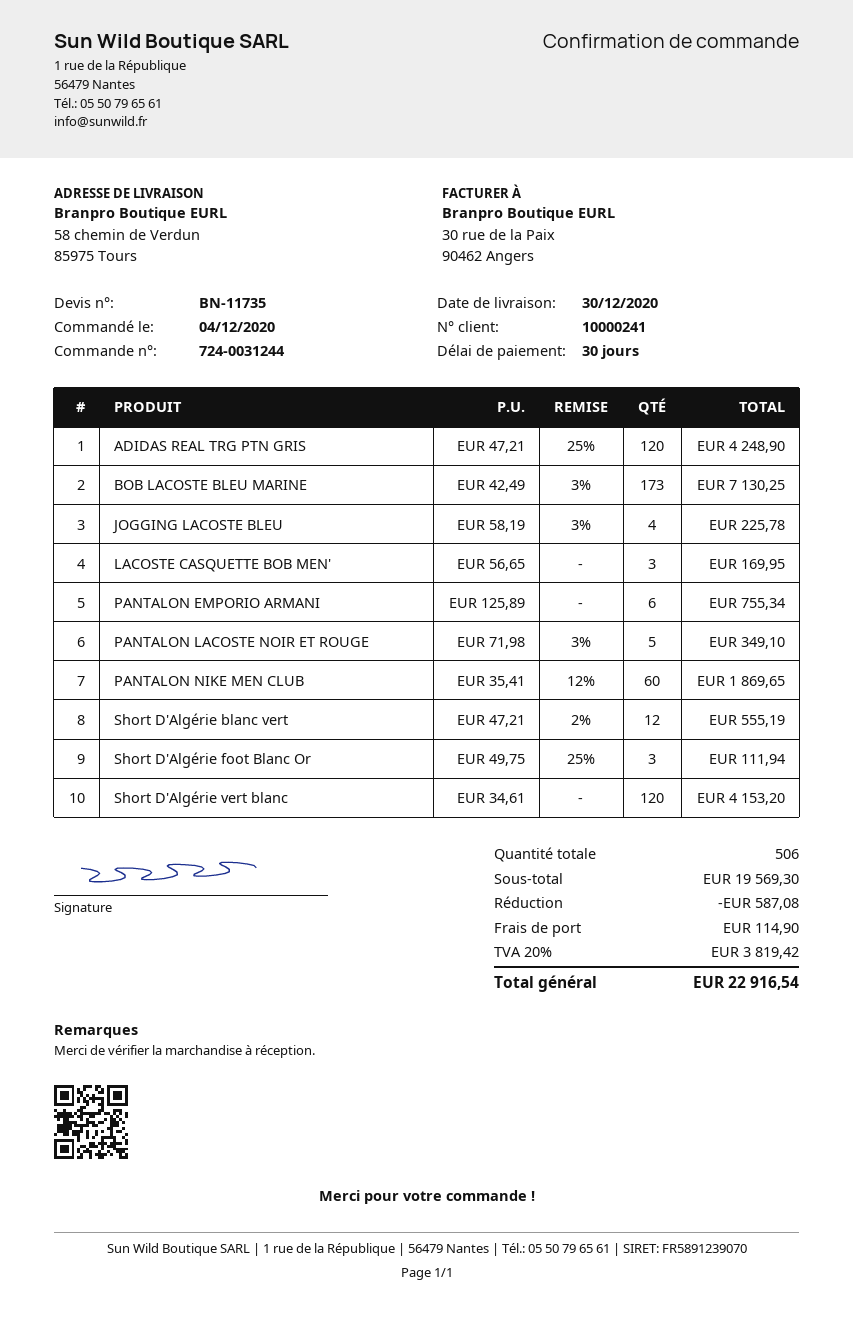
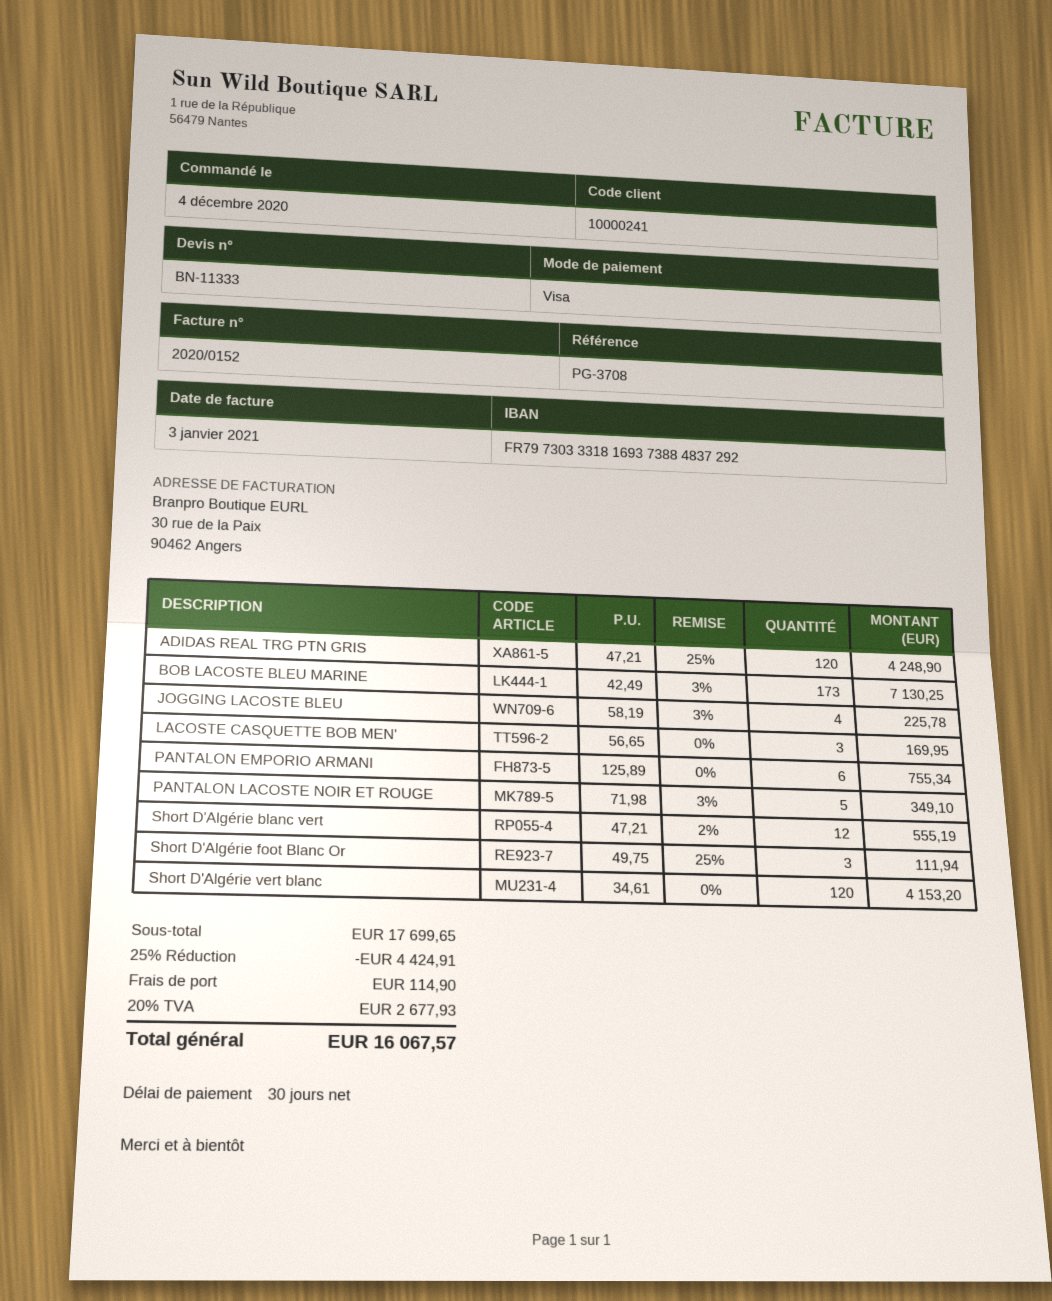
quote number: BN-11735 -> BN-11333
PANTALON NIKE MEN CLUB: 60 x 35.41 - 12% = 1869.65 -> none
subtotal: 19569.30 -> 17699.65
discount: 587.08 -> 4424.91
tax: 20% = 3819.42 -> 20% = 2677.93
total: 22916.54 -> 16067.57

